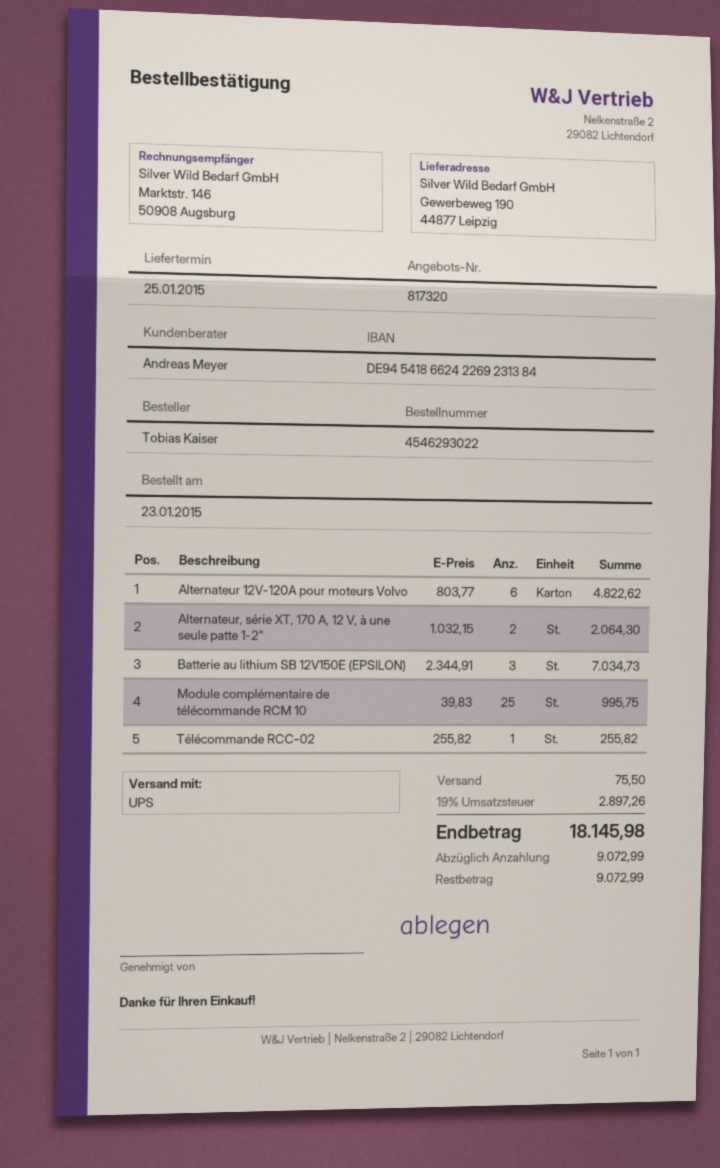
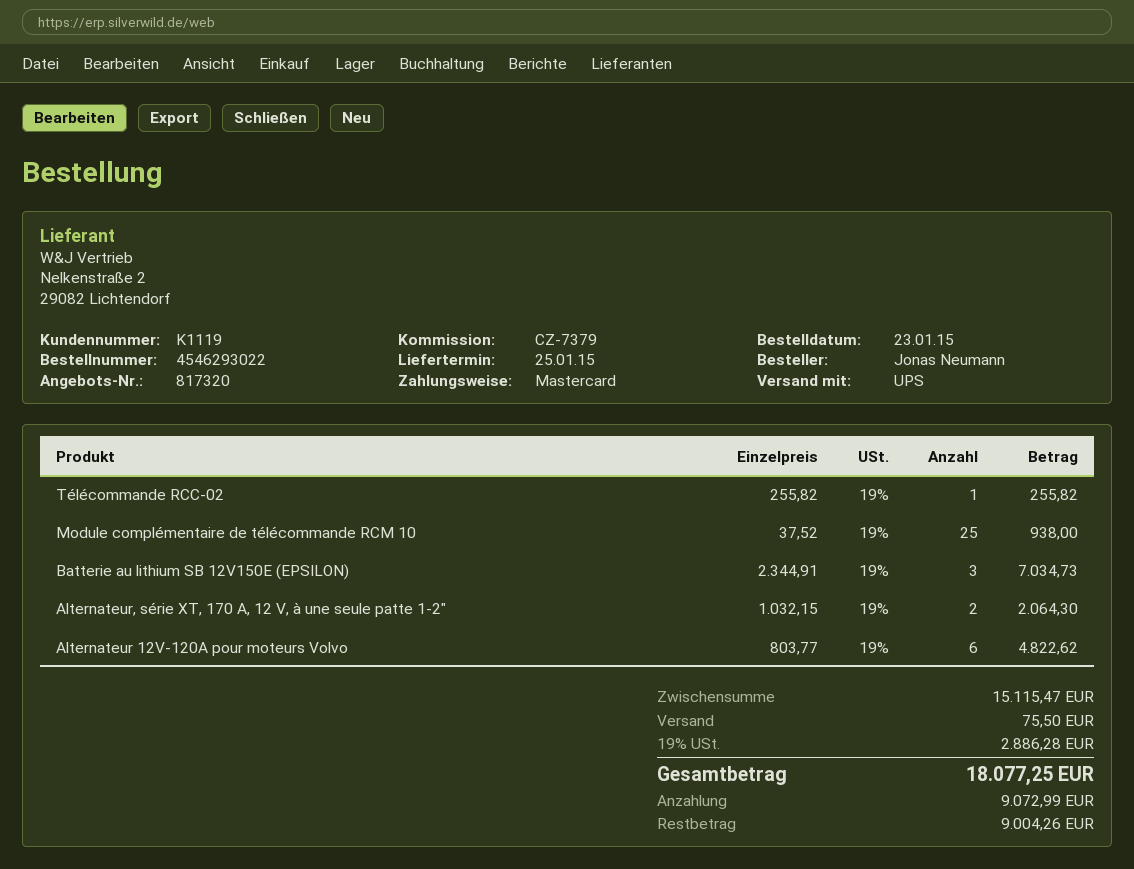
ordered by: Tobias Kaiser -> Jonas Neumann
Module complémentaire de télécommande RCM 10: 25 x 39.83 = 995.75 -> 25 x 37.52 = 938.00
tax: 19% = 2897.26 -> 19% = 2886.28
total: 18145.98 -> 18077.25
balance: 9072.99 -> 9004.26

